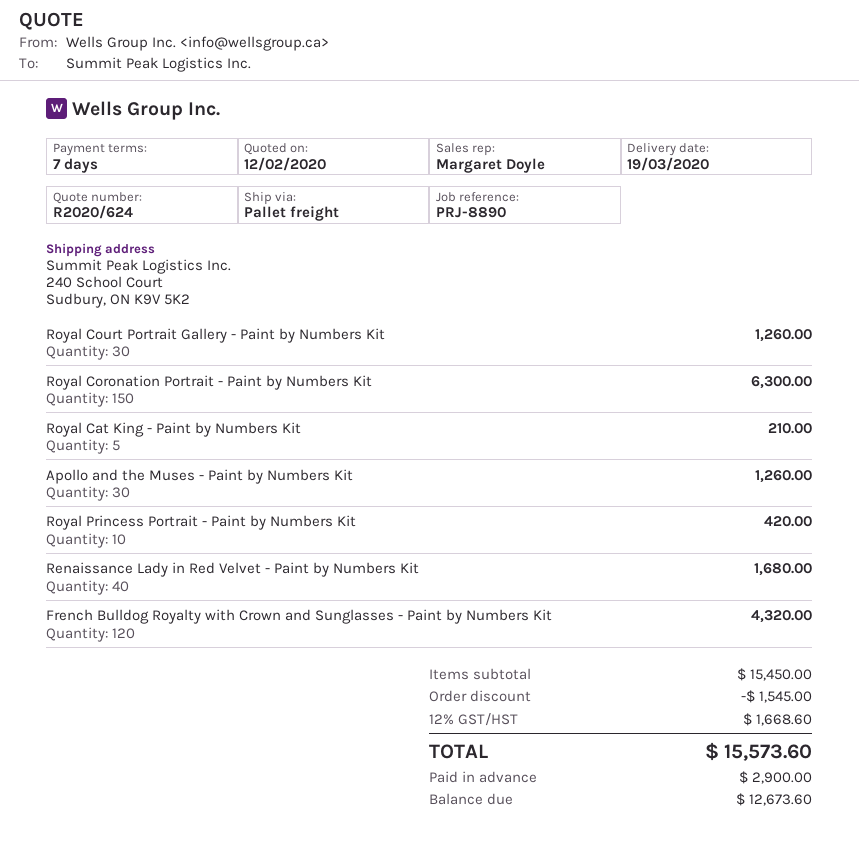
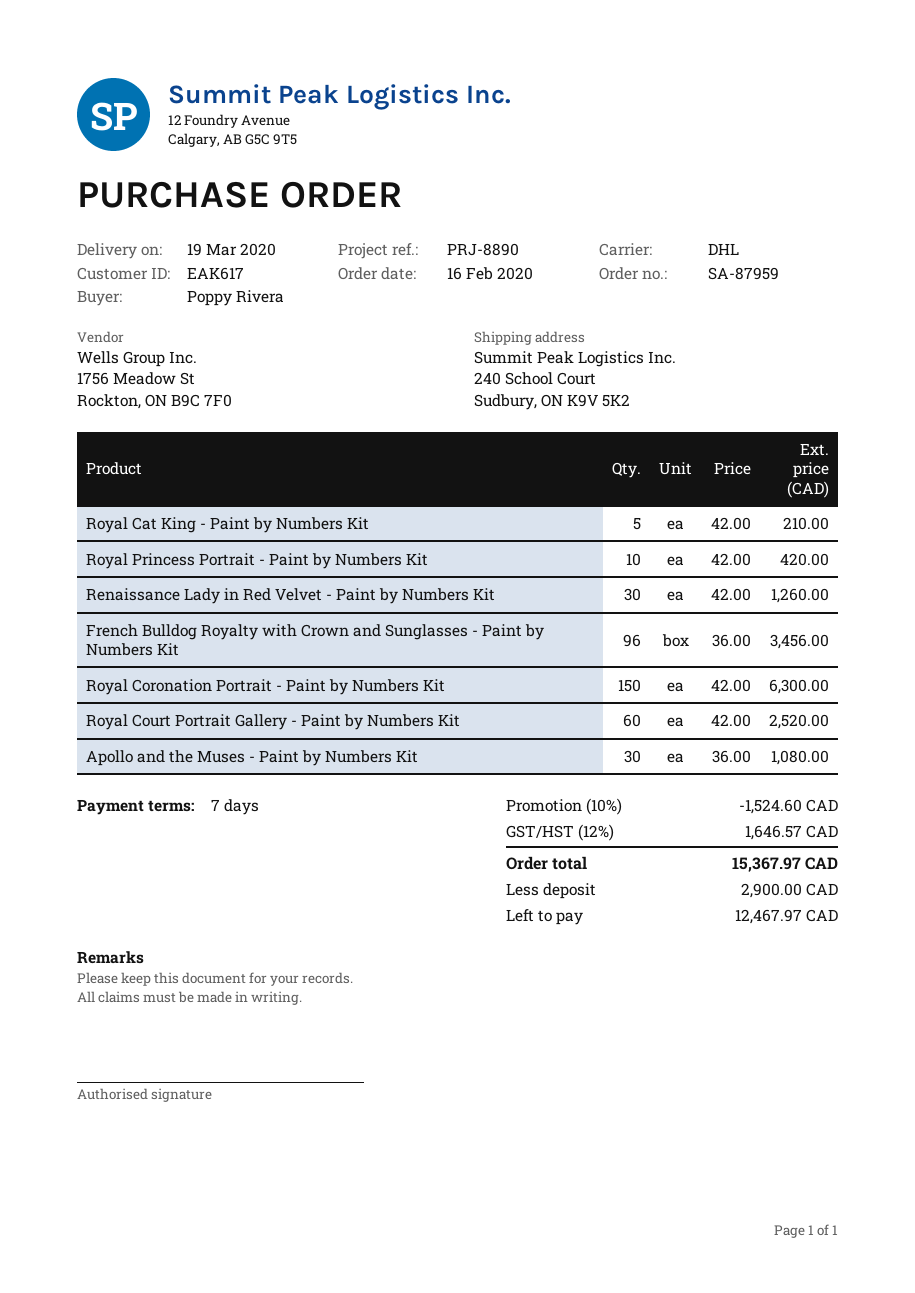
shipping method: pallet freight -> DHL
Royal Court Portrait Gallery - Paint by Numbers Kit: 30 for 1260.00 -> 60 for 2520.00
Apollo and the Muses - Paint by Numbers Kit: 30 for 1260.00 -> 30 for 1080.00
Renaissance Lady in Red Velvet - Paint by Numbers Kit: 40 for 1680.00 -> 30 for 1260.00
French Bulldog Royalty with Crown and Sunglasses - Paint by Numbers Kit: 120 for 4320.00 -> 96 for 3456.00
discount: 1545.00 -> 1524.60
tax: 12% = 1668.60 -> 12% = 1646.57
total: 15573.60 -> 15367.97
balance: 12673.60 -> 12467.97

